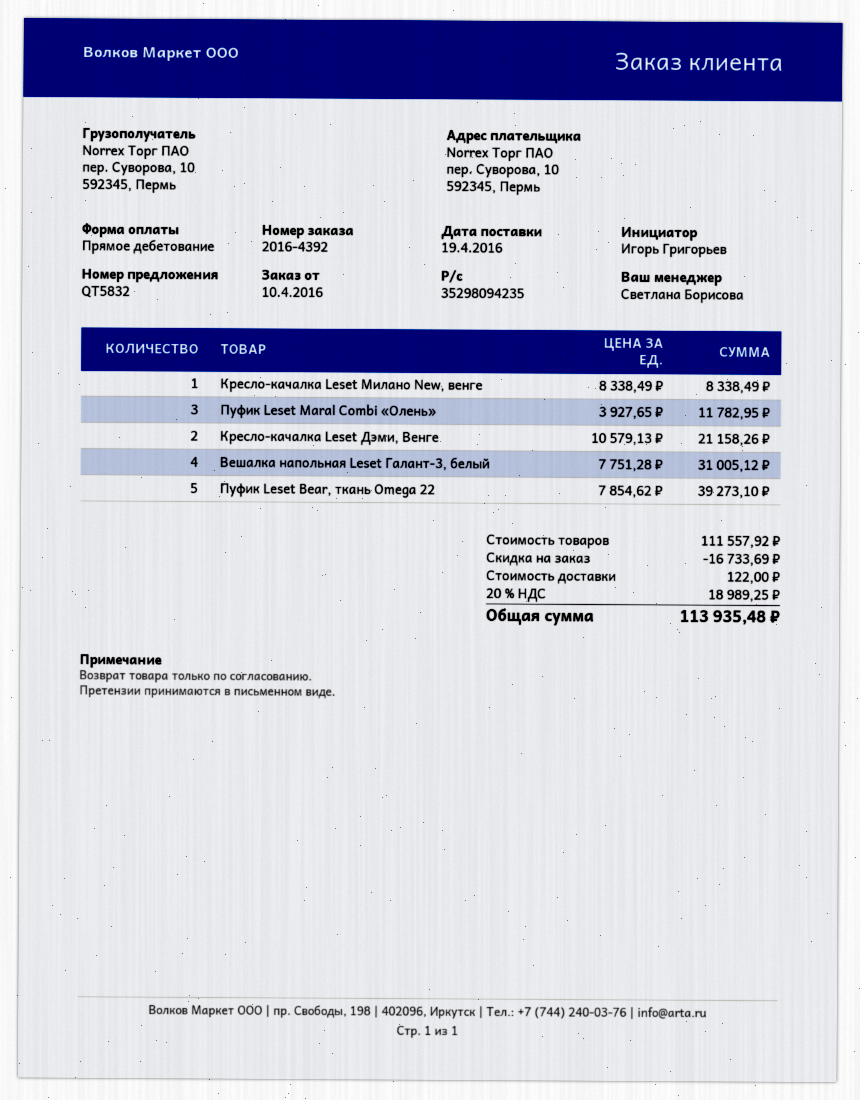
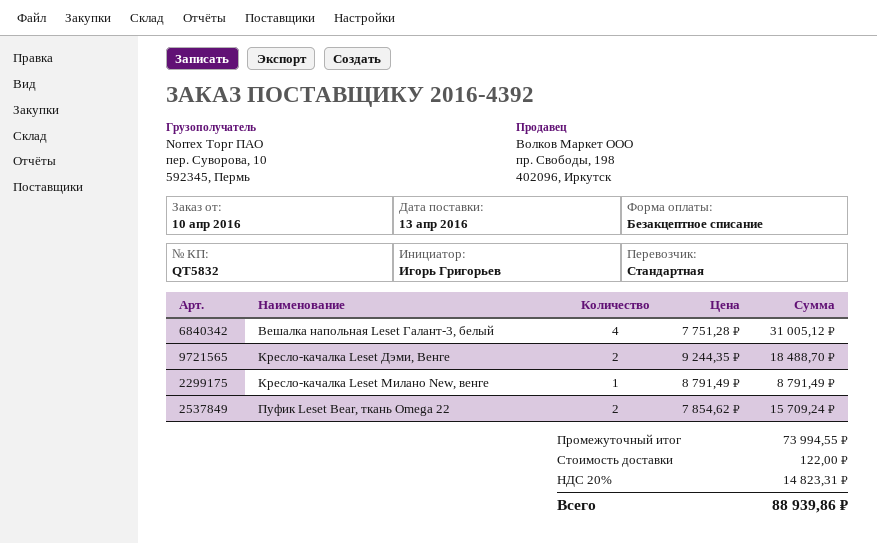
delivery date: 2016-04-19 -> 2016-04-13
Кресло-качалка Leset Милано New, венге: 1 x 8338.49 = 8338.49 -> 1 x 8791.49 = 8791.49
Пуфик Leset Maral Combi «Олень»: 3 x 3927.65 = 11782.95 -> none
Кресло-качалка Leset Дэми, Венге: 2 x 10579.13 = 21158.26 -> 2 x 9244.35 = 18488.70
Пуфик Leset Bear, ткань Omega 22: 5 x 7854.62 = 39273.10 -> 2 x 7854.62 = 15709.24
subtotal: 111557.92 -> 73994.55
discount: 16733.69 -> none
tax: 20% = 18989.25 -> 20% = 14823.31
total: 113935.48 -> 88939.86

